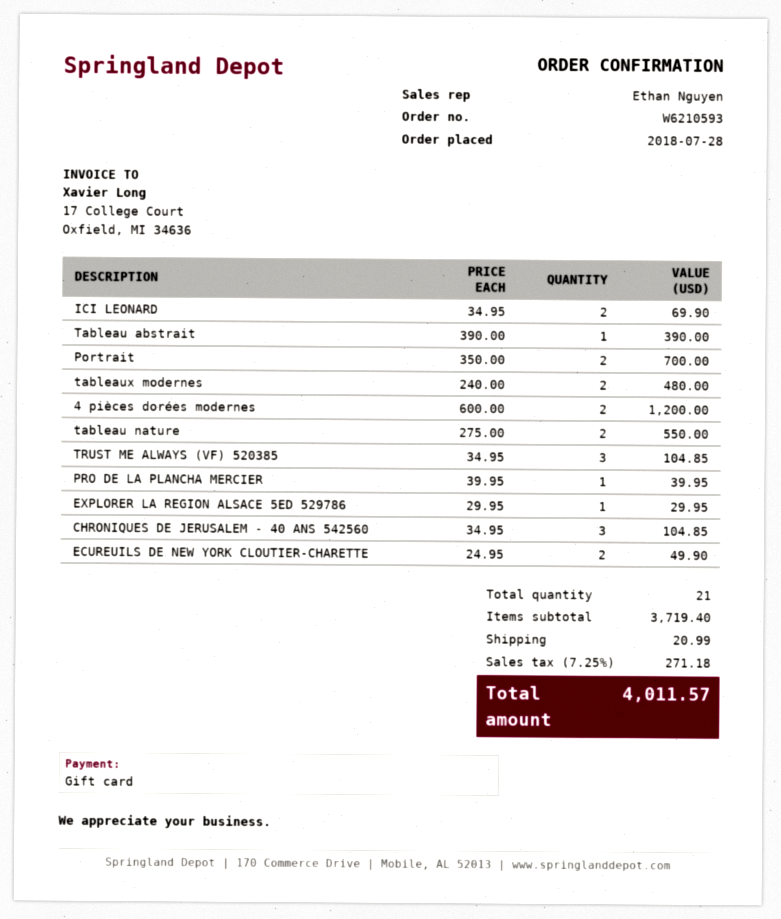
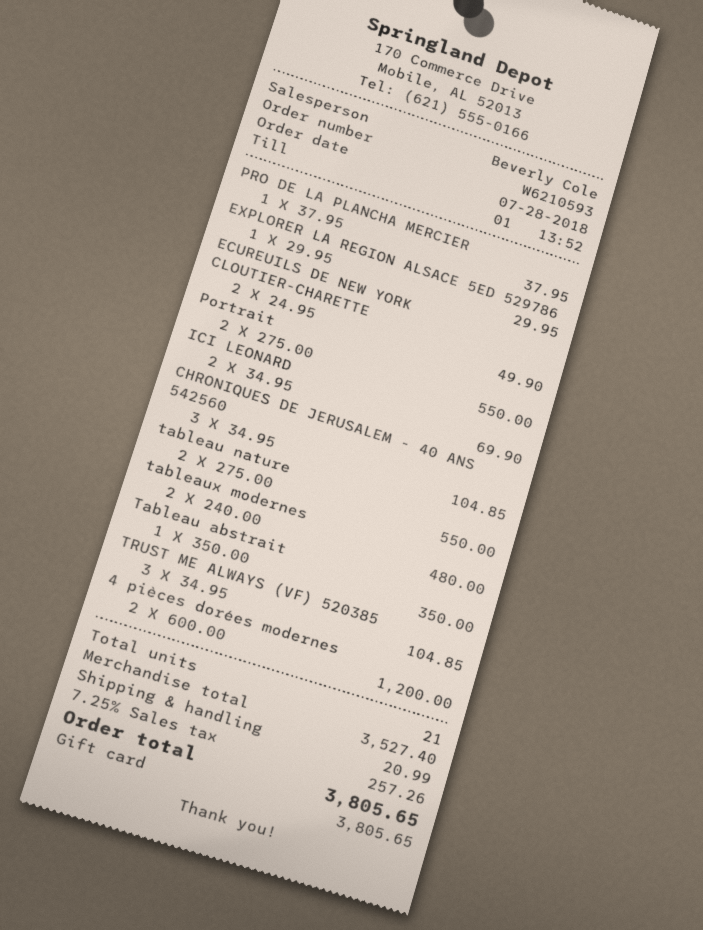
sales rep: Ethan Nguyen -> Beverly Cole
Tableau abstrait: 1 x 390.00 = 390.00 -> 1 x 350.00 = 350.00
Portrait: 2 x 350.00 = 700.00 -> 2 x 275.00 = 550.00
PRO DE LA PLANCHA MERCIER: 1 x 39.95 = 39.95 -> 1 x 37.95 = 37.95
subtotal: 3719.40 -> 3527.40
tax: 7.25% = 271.18 -> 7.25% = 257.26
total: 4011.57 -> 3805.65

